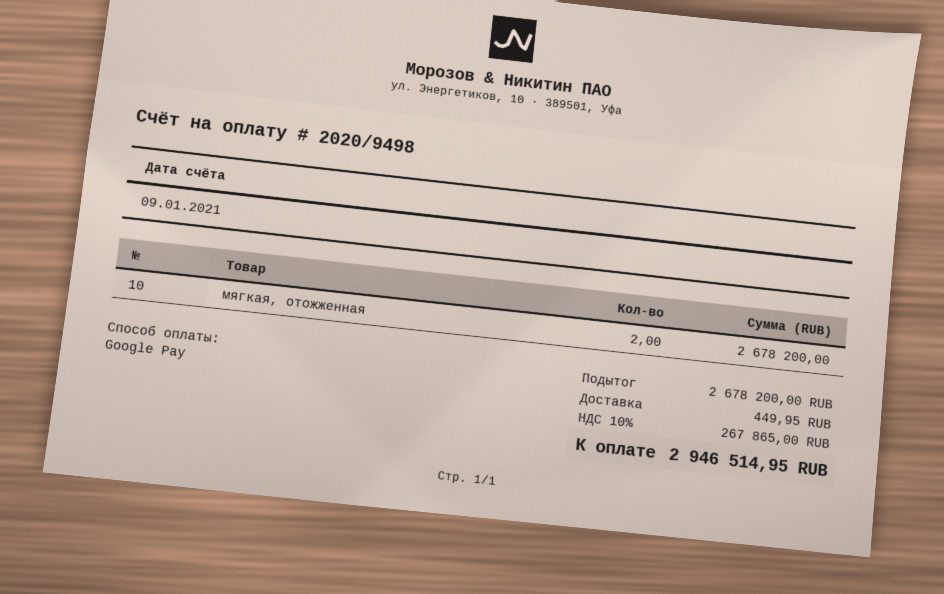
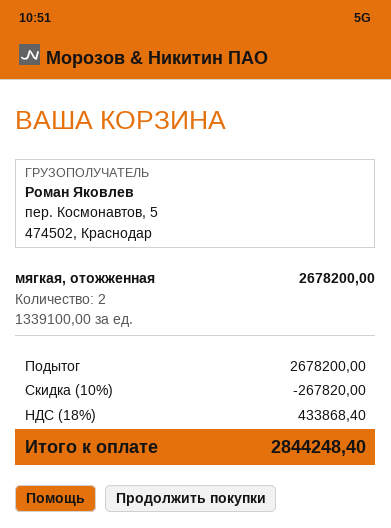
discount: none -> 10% = 267820.00
shipping: 449.95 -> none
tax: 10% = 267865.00 -> 18% = 433868.40
total: 2946514.95 -> 2844248.40

